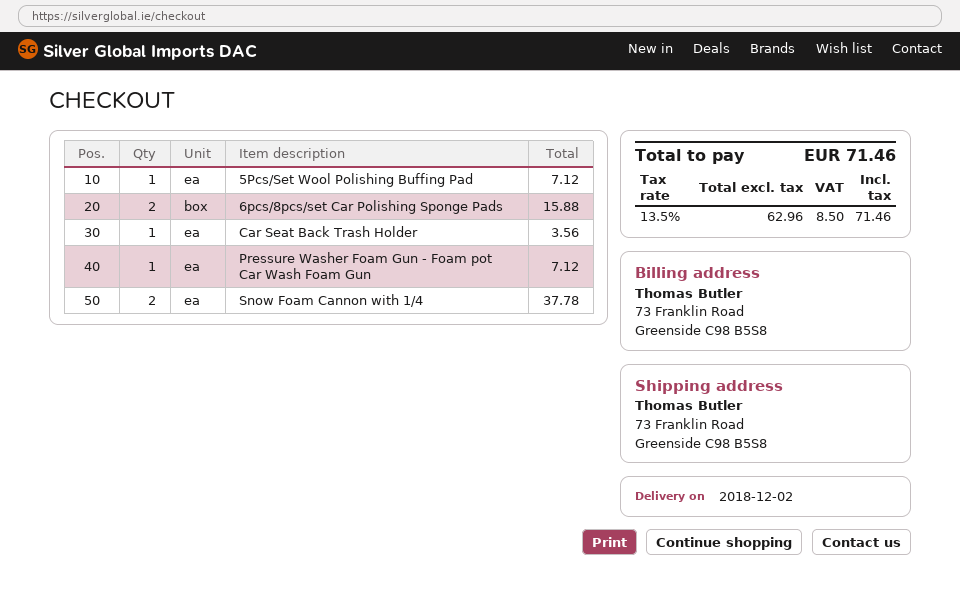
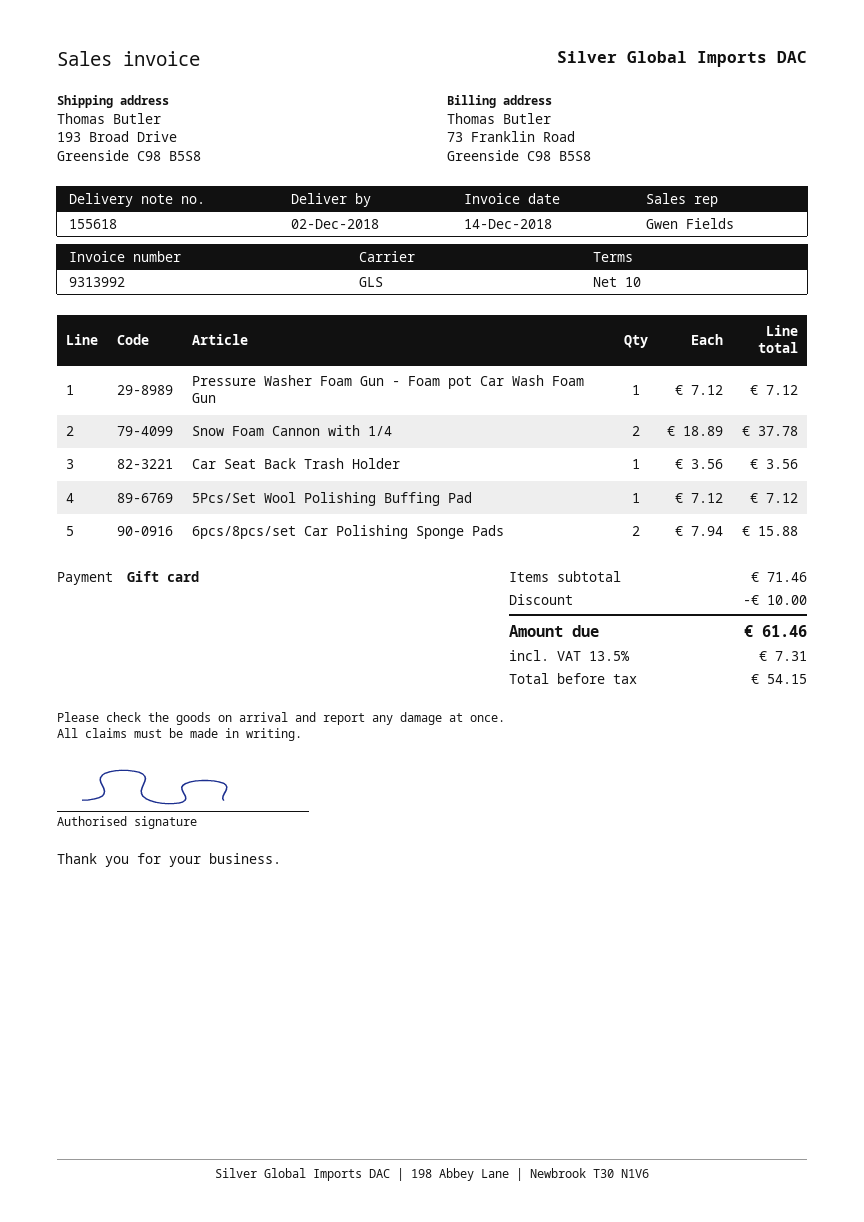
ship to: 73 Franklin Road, Greenside C98 B5S8 -> 193 Broad Drive, Greenside C98 B5S8
discount: none -> 10.00
net: 62.96 -> 54.15
tax: 13.5% = 8.50 -> 13.5% = 7.31
total: 71.46 -> 61.46

